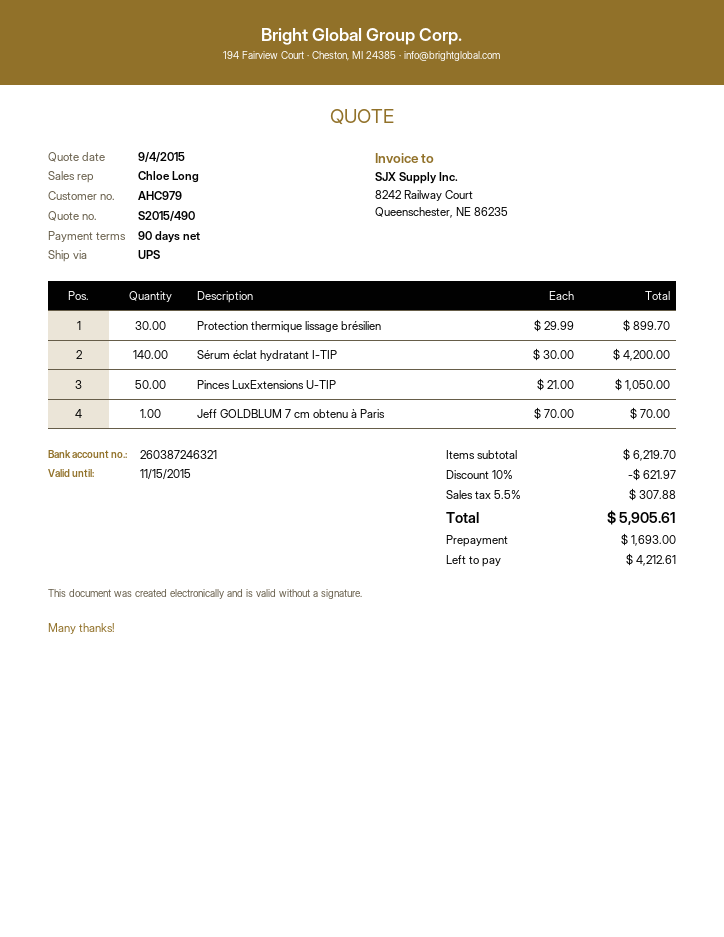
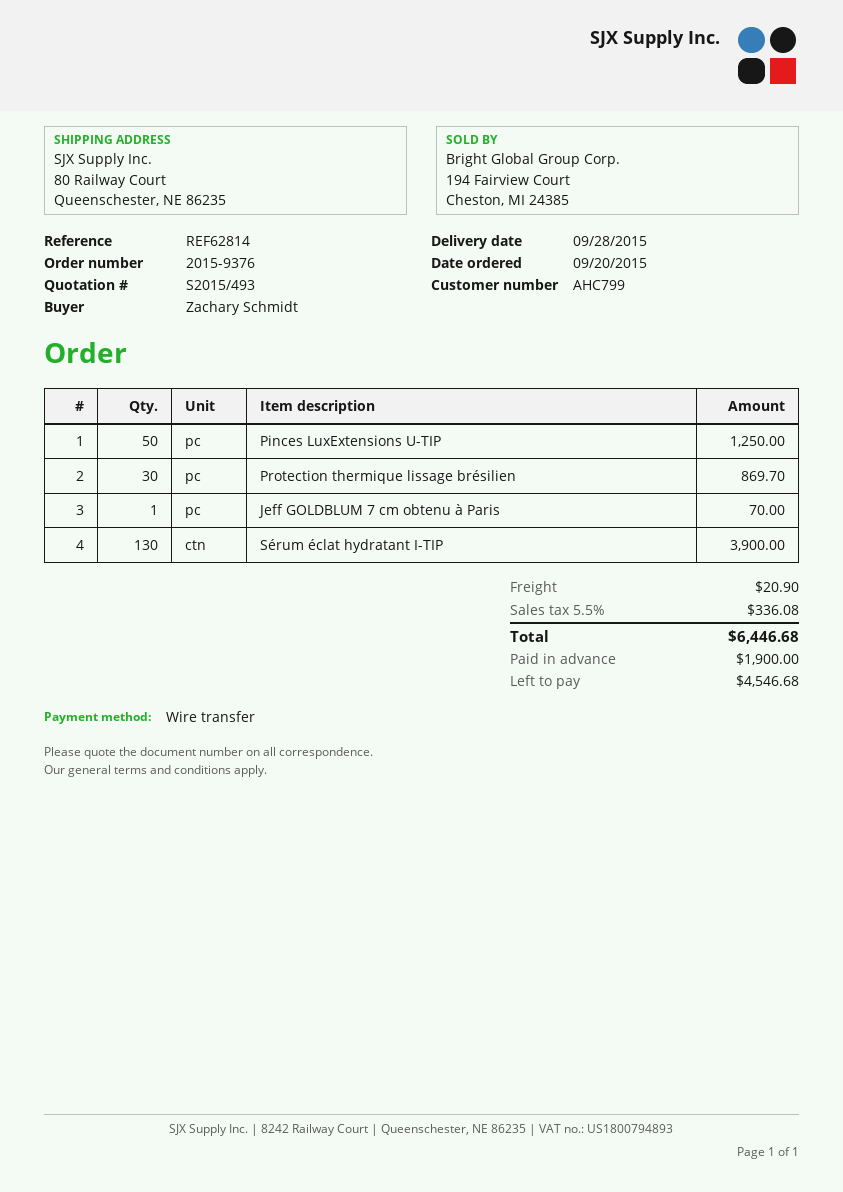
quote number: S2015/490 -> S2015/493
customer number: AHC979 -> AHC799
Protection thermique lissage brésilien: 30 for 899.70 -> 30 for 869.70
Sérum éclat hydratant I-TIP: 140 for 4200.00 -> 130 for 3900.00
Pinces LuxExtensions U-TIP: 50 for 1050.00 -> 50 for 1250.00
discount: 10% = 621.97 -> none
shipping: none -> 20.90
tax: 5.5% = 307.88 -> 5.5% = 336.08
total: 5905.61 -> 6446.68
deposit: 1693.00 -> 1900.00
balance: 4212.61 -> 4546.68

